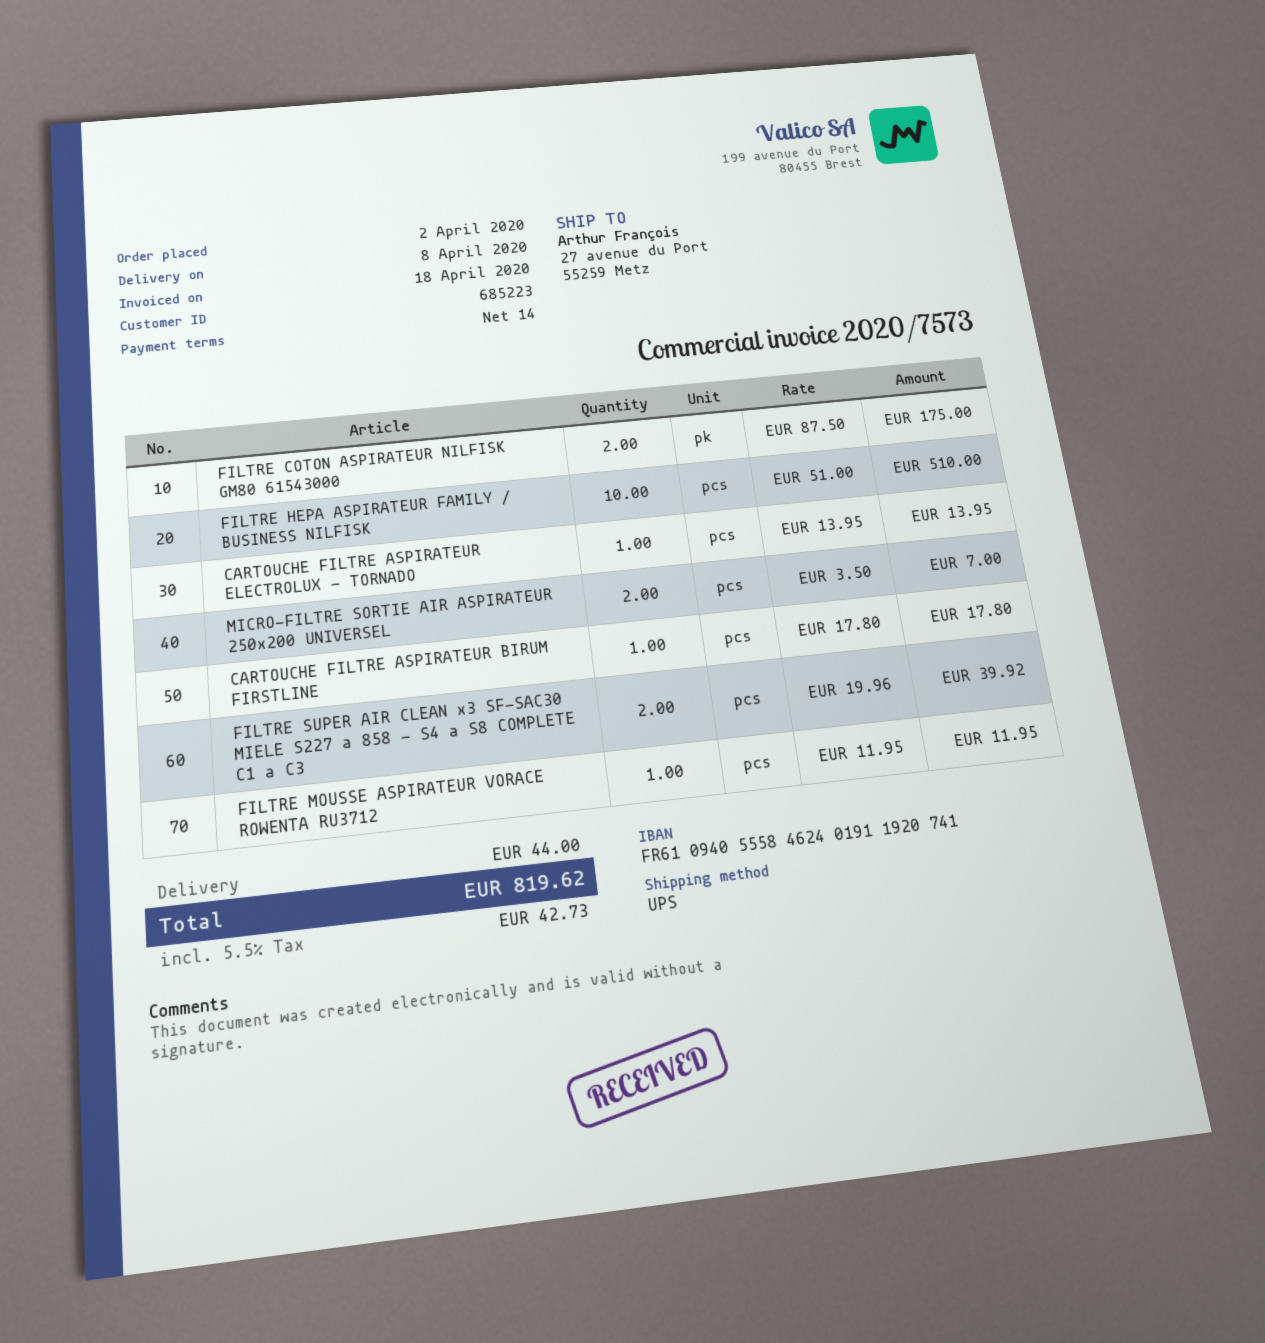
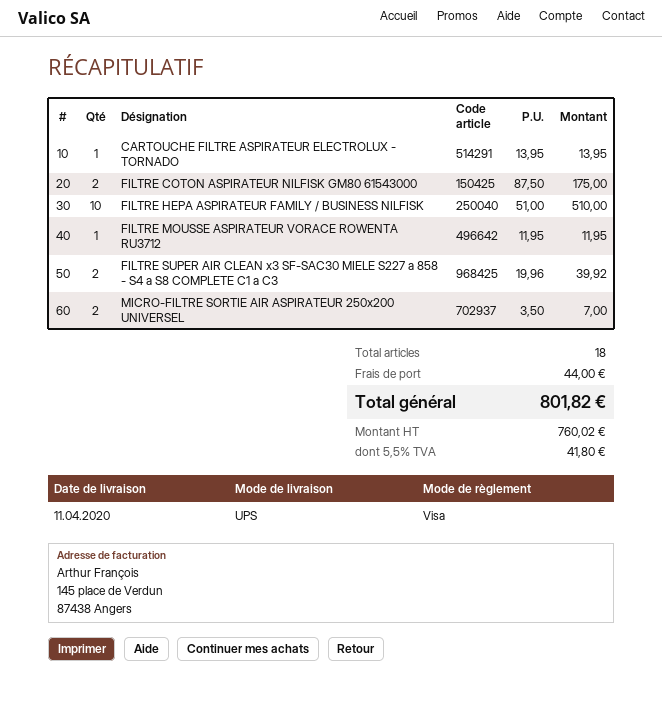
delivery date: 2020-04-08 -> 2020-04-11
CARTOUCHE FILTRE ASPIRATEUR BIRUM FIRSTLINE: 1 x 17.80 = 17.80 -> none
tax: 5.5% = 42.73 -> 5.5% = 41.80
total: 819.62 -> 801.82

